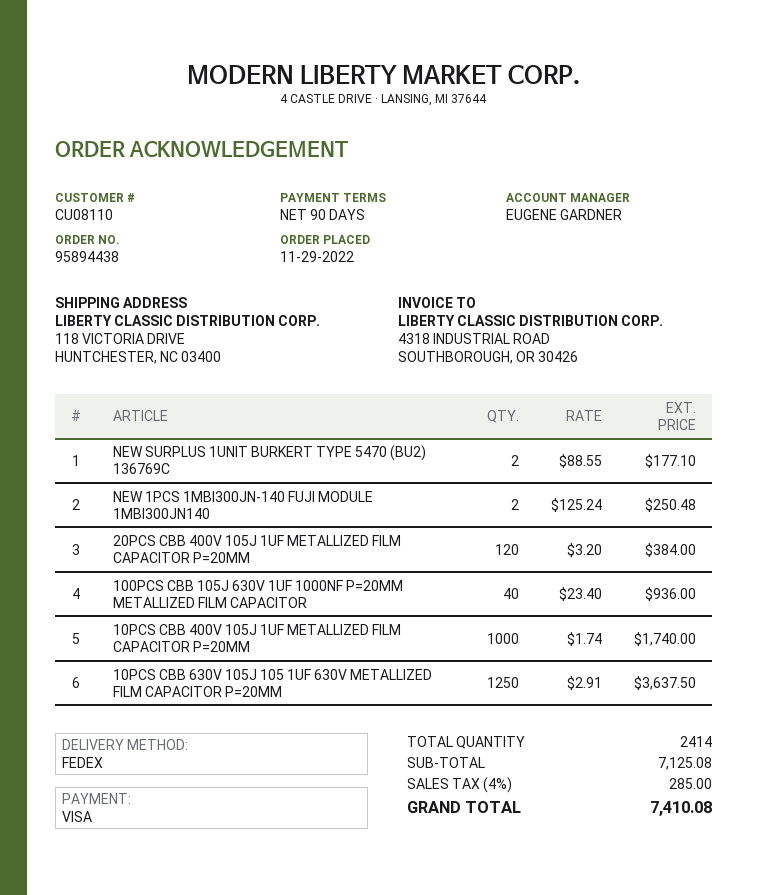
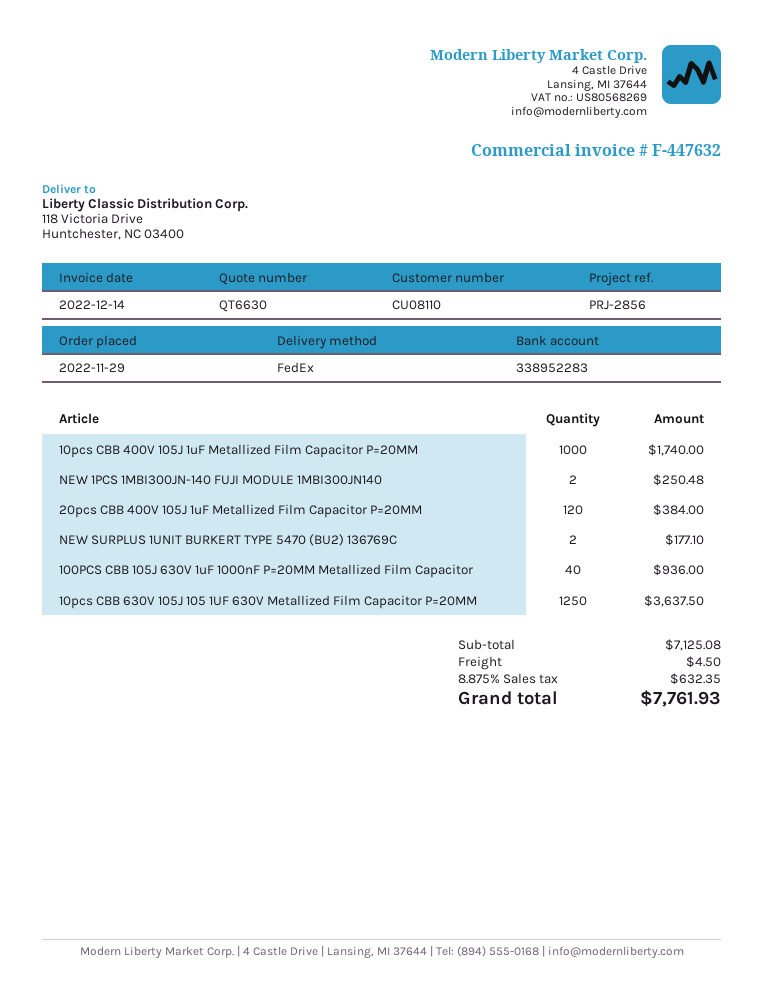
shipping: none -> 4.50
tax: 4% = 285.00 -> 8.875% = 632.35
total: 7410.08 -> 7761.93

